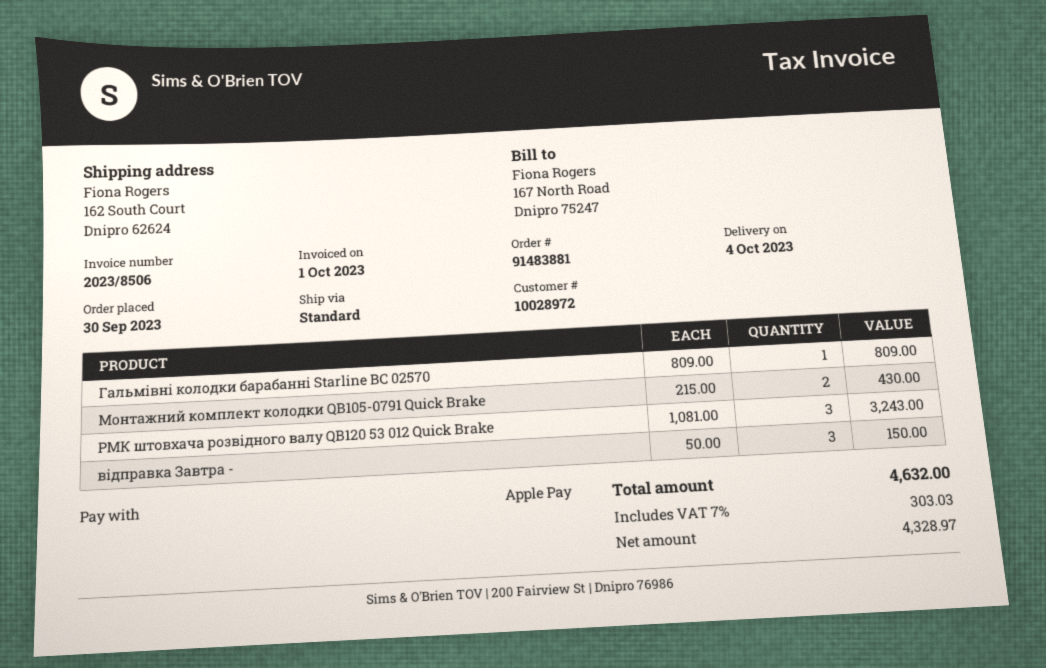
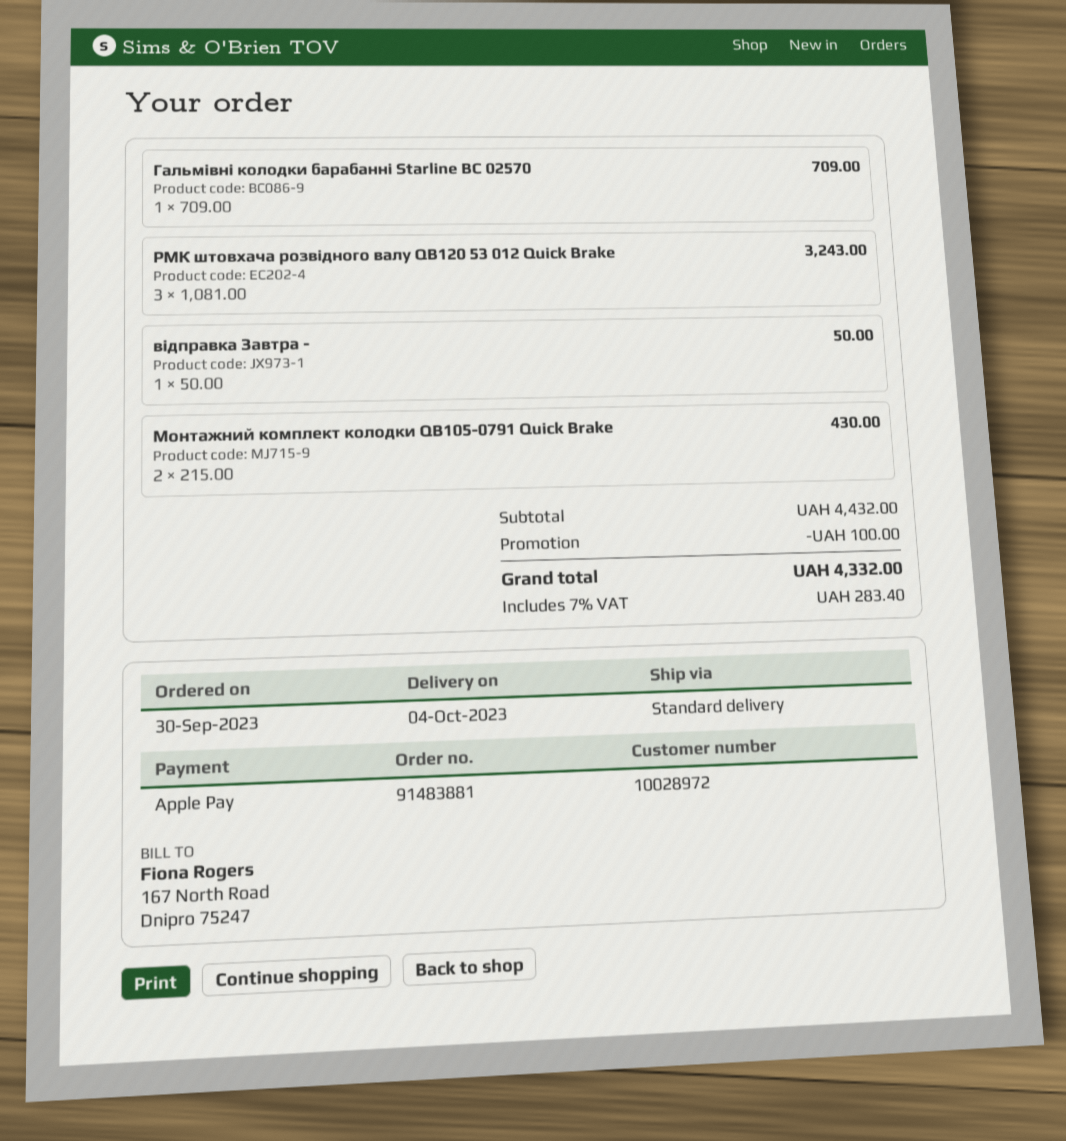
Гальмівні колодки барабанні Starline BC 02570: 1 x 809.00 = 809.00 -> 1 x 709.00 = 709.00
відправка Завтра -: 3 x 50.00 = 150.00 -> 1 x 50.00 = 50.00
discount: none -> 100.00
tax: 7% = 303.03 -> 7% = 283.40
total: 4632.00 -> 4332.00

